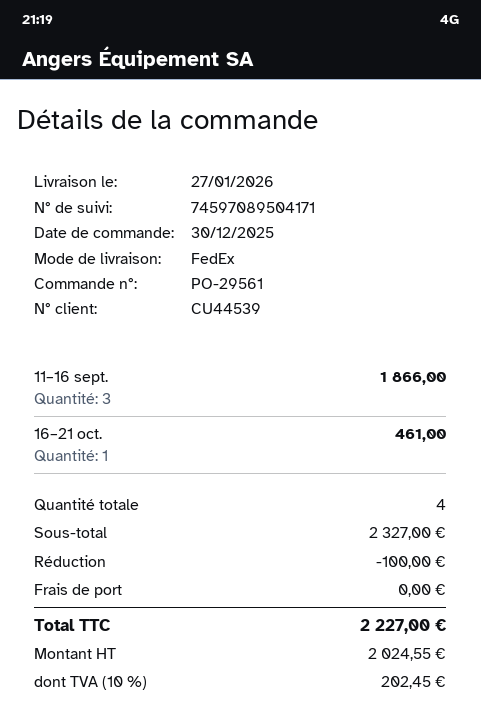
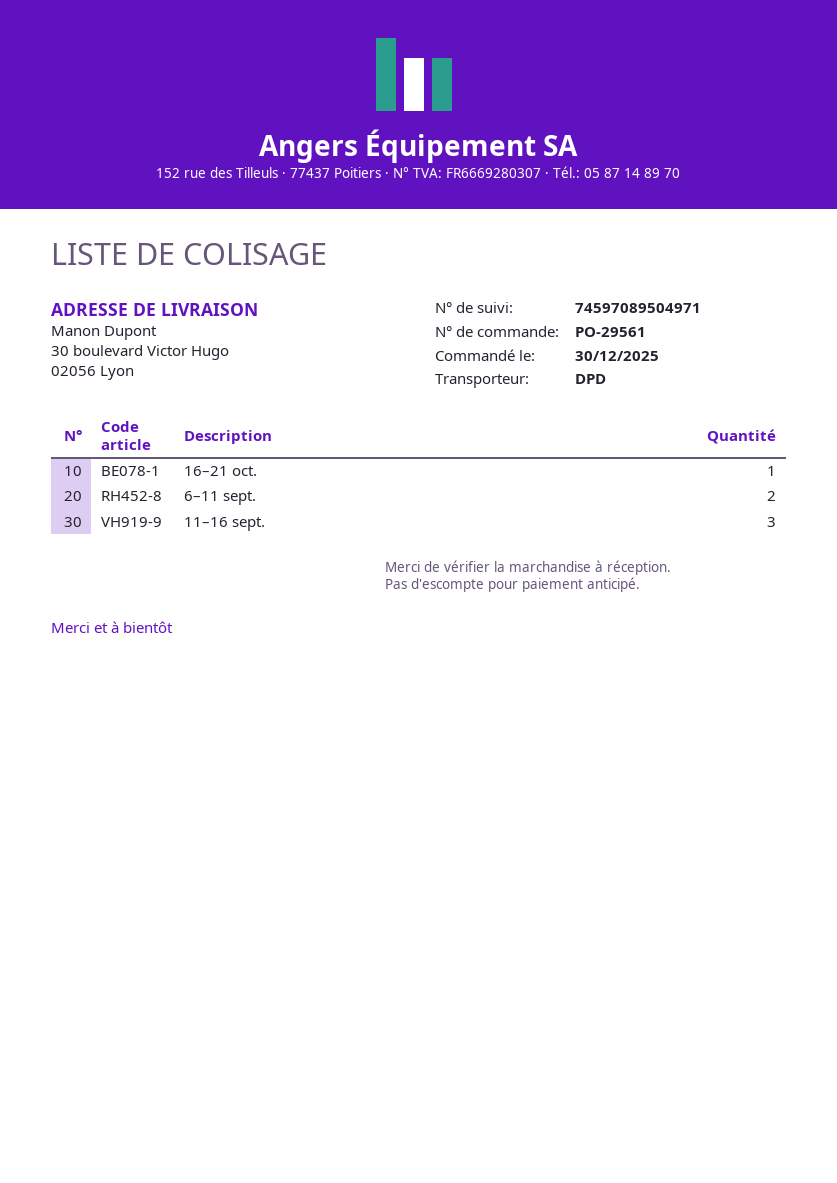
shipping method: FedEx -> DPD
tracking number: 74597089504171 -> 74597089504971
6–11 sept.: none -> 2

